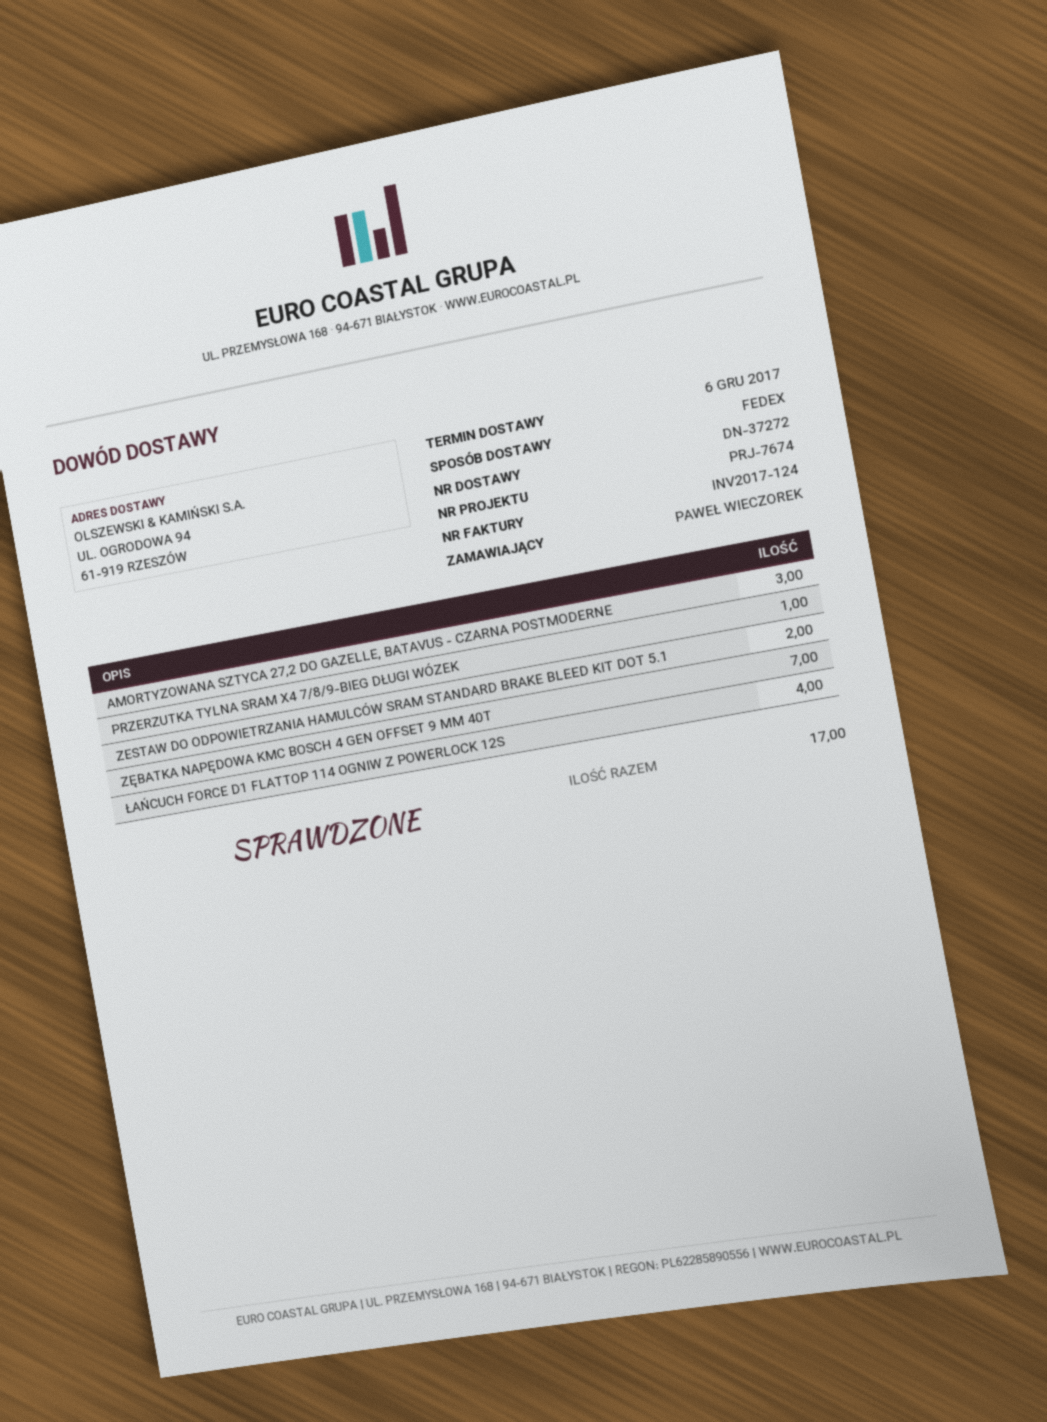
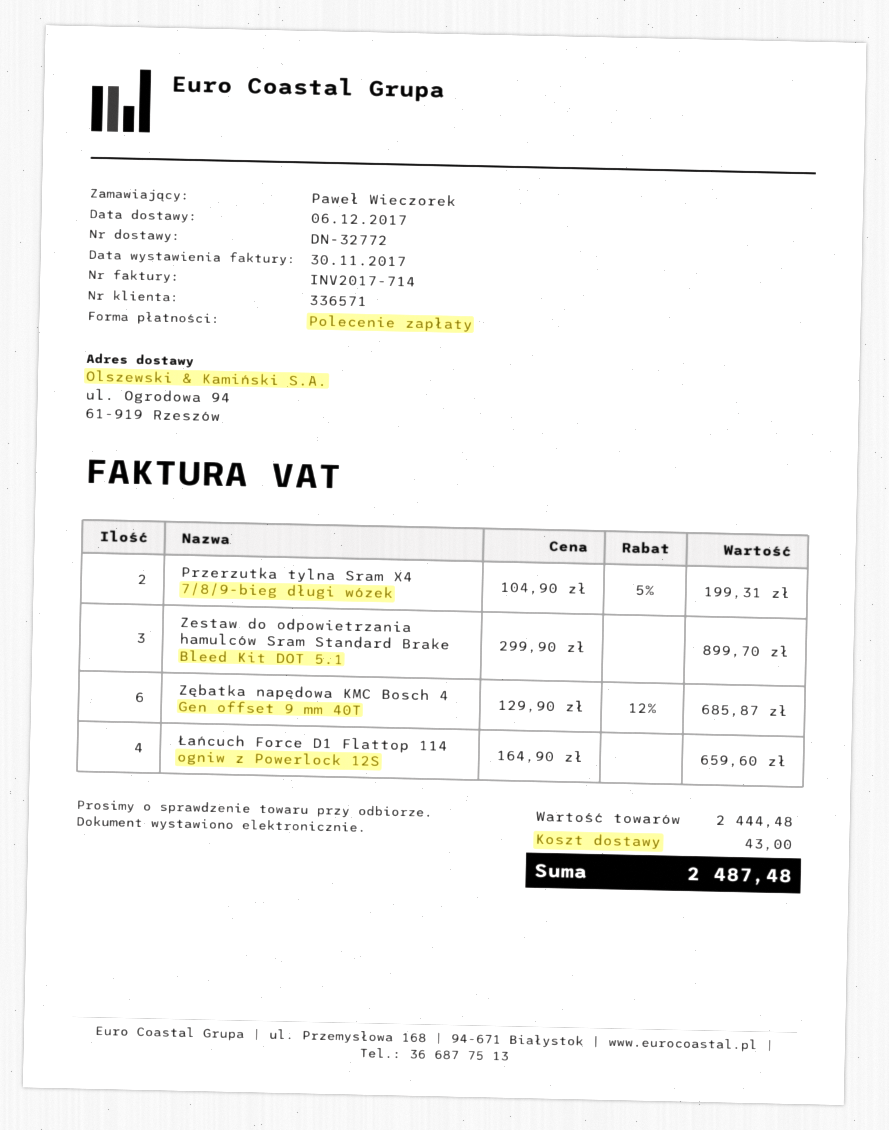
delivery note number: DN-37272 -> DN-32772
invoice number: INV2017-124 -> INV2017-714
AMORTYZOWANA SZTYCA 27,2 DO GAZELLE, BATAVUS - CZARNA POSTMODERNE: 3 -> none
PRZERZUTKA TYLNA SRAM X4 7/8/9-BIEG DŁUGI WÓZEK: 1 -> 2
ZESTAW DO ODPOWIETRZANIA HAMULCÓW SRAM STANDARD BRAKE BLEED KIT DOT 5.1: 2 -> 3
ZĘBATKA NAPĘDOWA KMC BOSCH 4 GEN OFFSET 9 MM 40T: 7 -> 6

